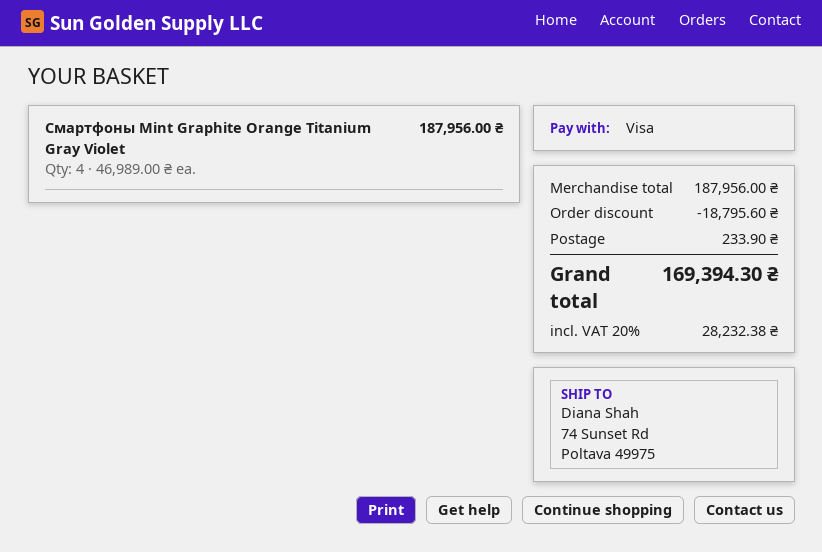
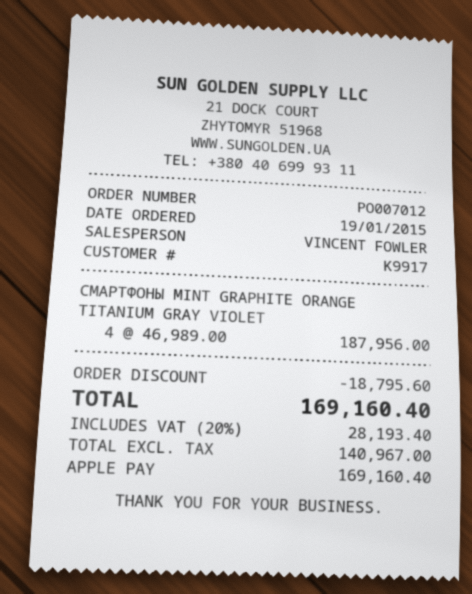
payment method: Visa -> Apple Pay
shipping: 233.90 -> none
tax: 20% = 28232.38 -> 20% = 28193.40
total: 169394.30 -> 169160.40

